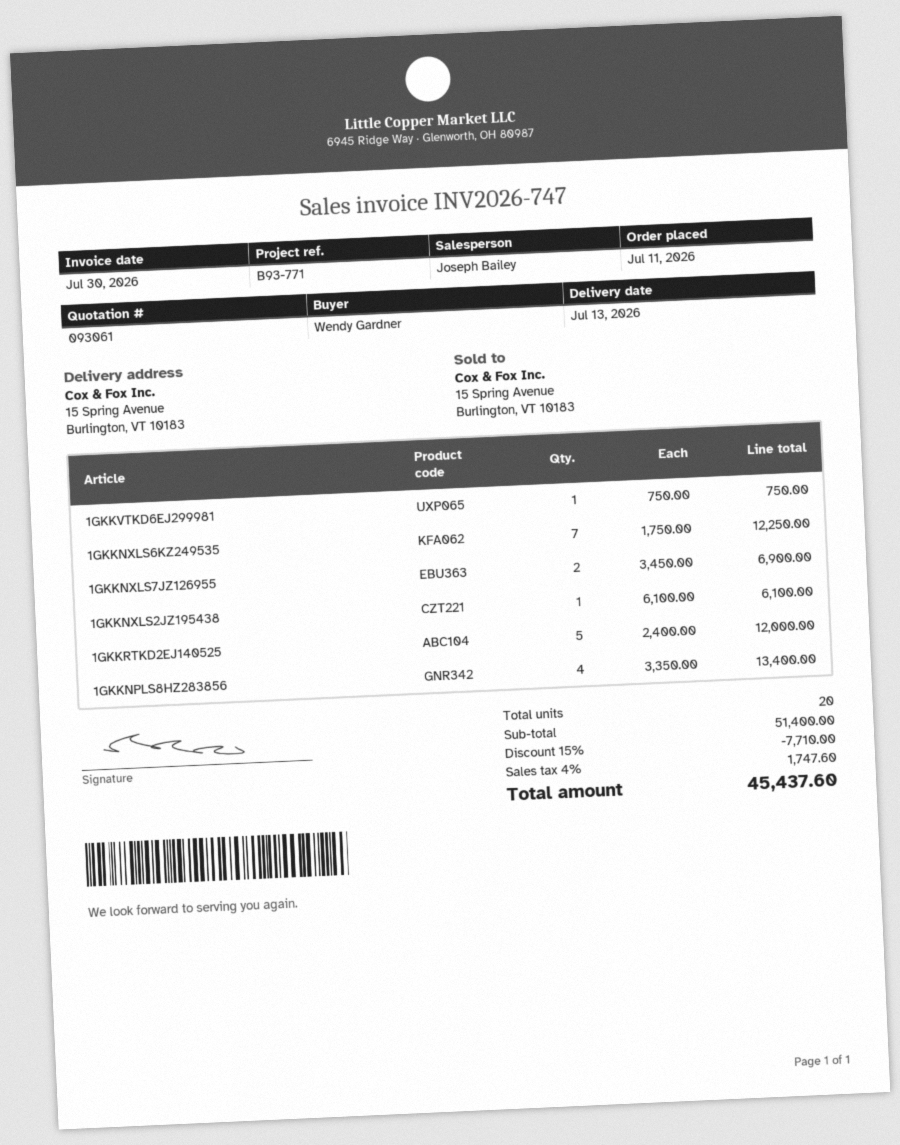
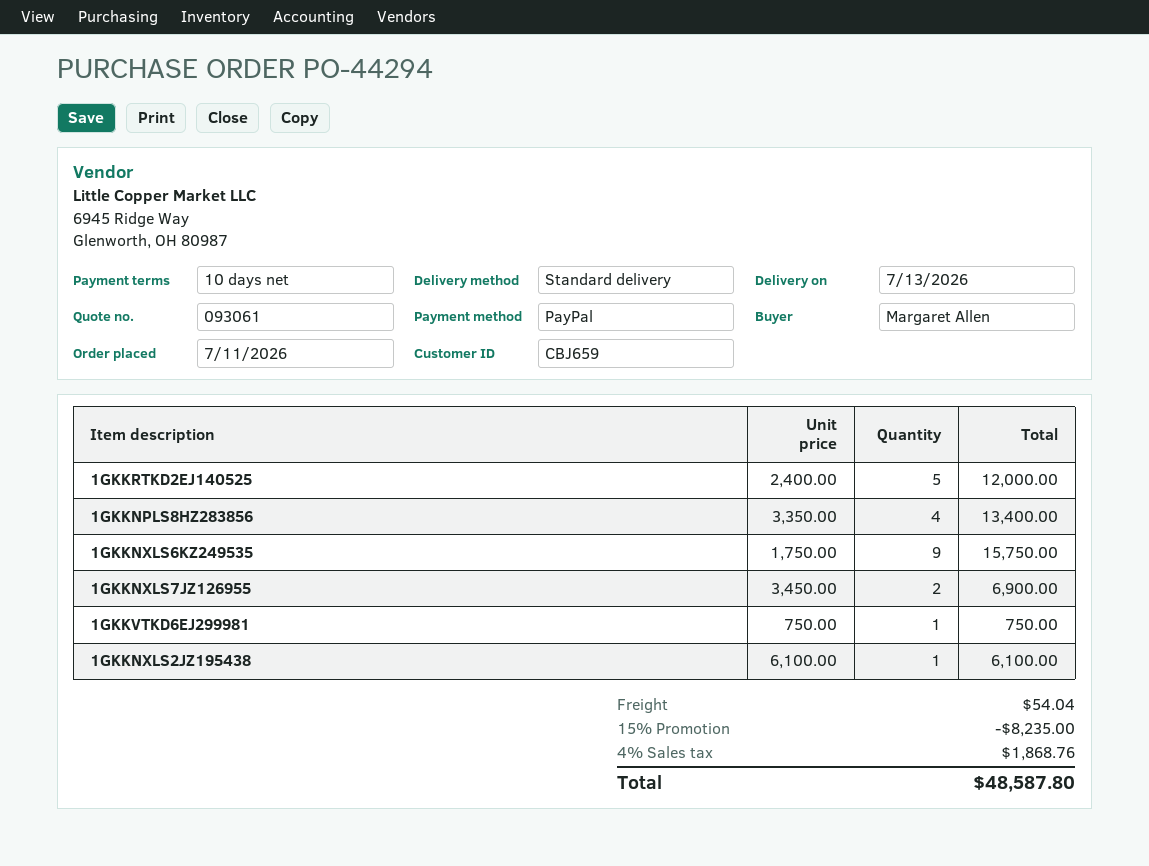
ordered by: Wendy Gardner -> Margaret Allen
1GKKNXLS6KZ249535: 7 x 1750.00 = 12250.00 -> 9 x 1750.00 = 15750.00
discount: 15% = 7710.00 -> 15% = 8235.00
shipping: none -> 54.04
tax: 4% = 1747.60 -> 4% = 1868.76
total: 45437.60 -> 48587.80

